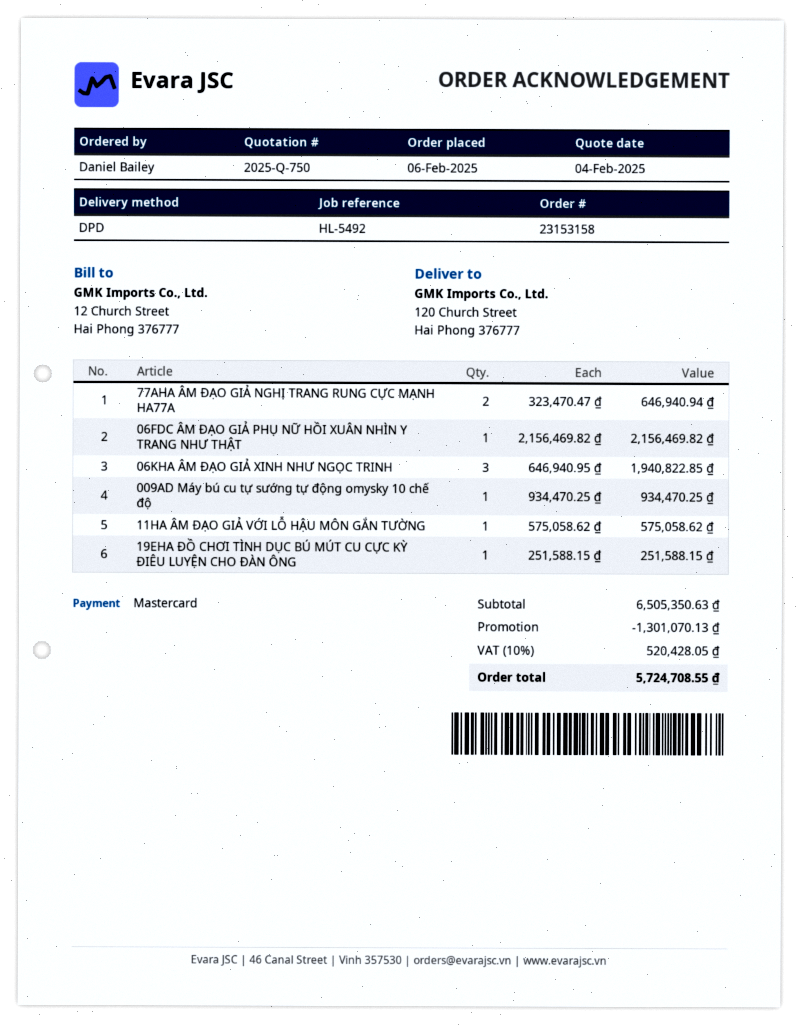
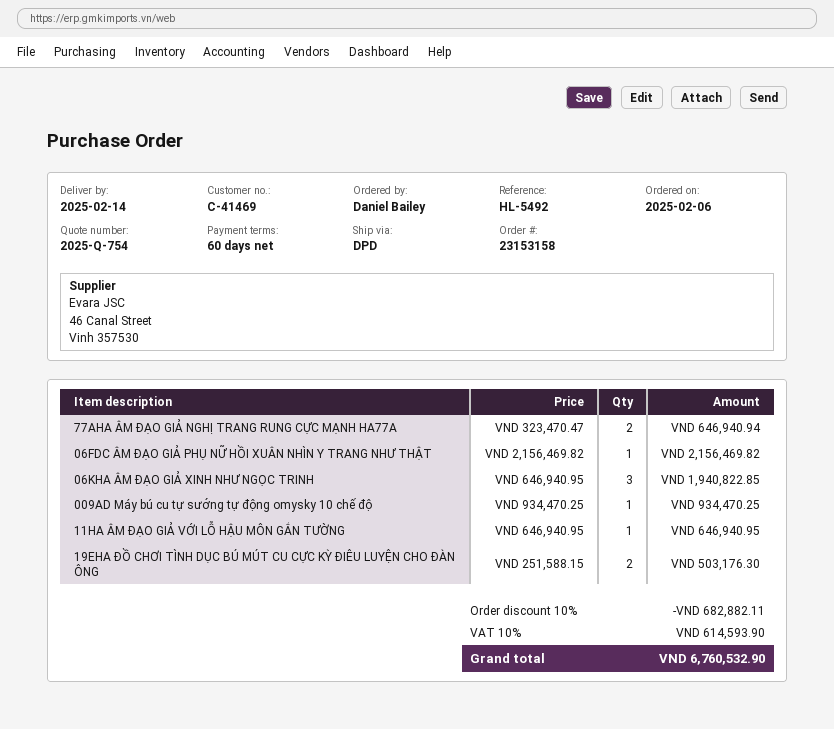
quote number: 2025-Q-750 -> 2025-Q-754
11HA ÂM ĐẠO GIẢ VỚI LỖ HẬU MÔN GẮN TƯỜNG: 1 x 575058.62 = 575058.62 -> 1 x 646940.95 = 646940.95
19EHA ĐỒ CHƠI TÌNH DỤC BÚ MÚT CU CỰC KỲ ĐIÊU LUYỆN CHO ĐÀN ÔNG: 1 x 251588.15 = 251588.15 -> 2 x 251588.15 = 503176.30
discount: 1301070.13 -> 682882.11
tax: 10% = 520428.05 -> 10% = 614593.90
total: 5724708.55 -> 6760532.90

